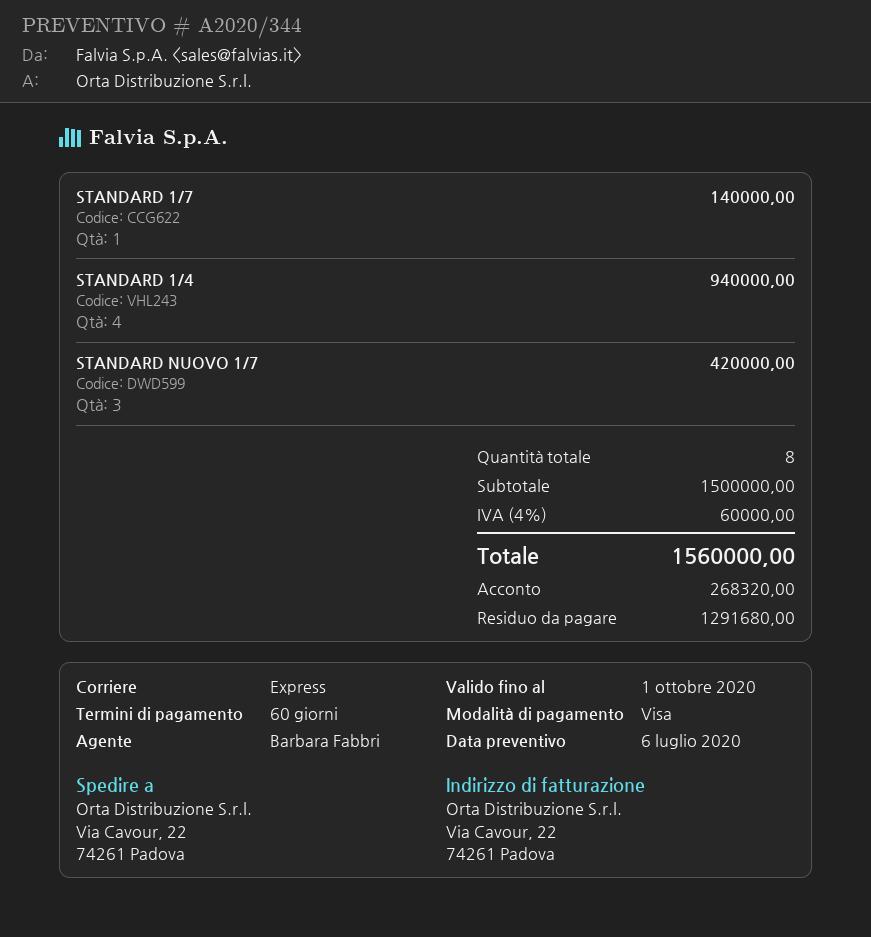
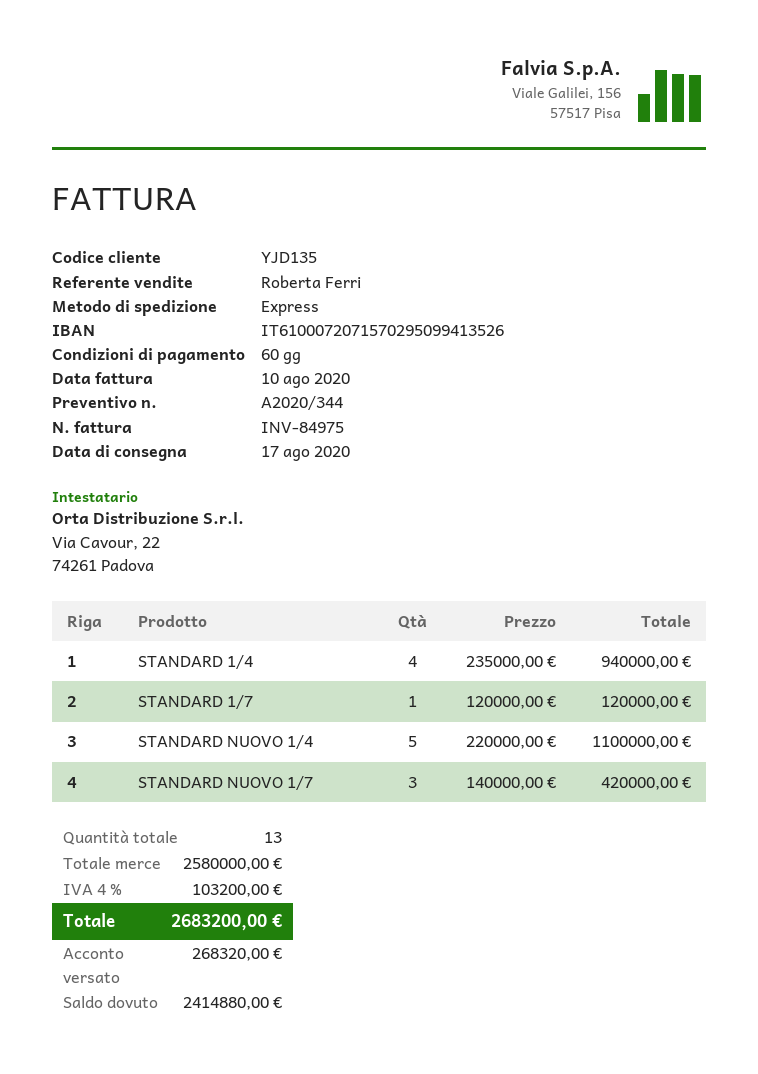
sales rep: Barbara Fabbri -> Roberta Ferri
STANDARD 1/7: 1 for 140000.00 -> 1 for 120000.00
STANDARD NUOVO 1/4: none -> 5 for 1100000.00
total quantity: 8 -> 13
subtotal: 1500000.00 -> 2580000.00
tax: 4% = 60000.00 -> 4% = 103200.00
total: 1560000.00 -> 2683200.00
balance: 1291680.00 -> 2414880.00

